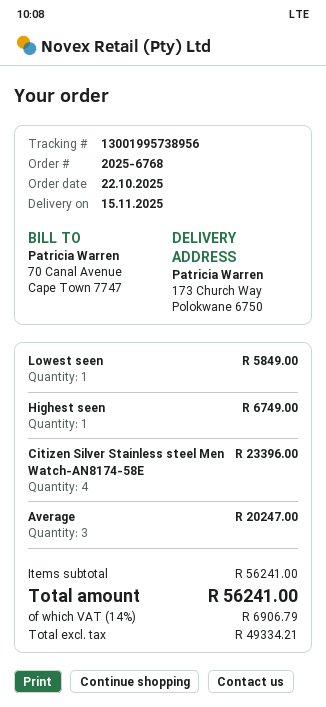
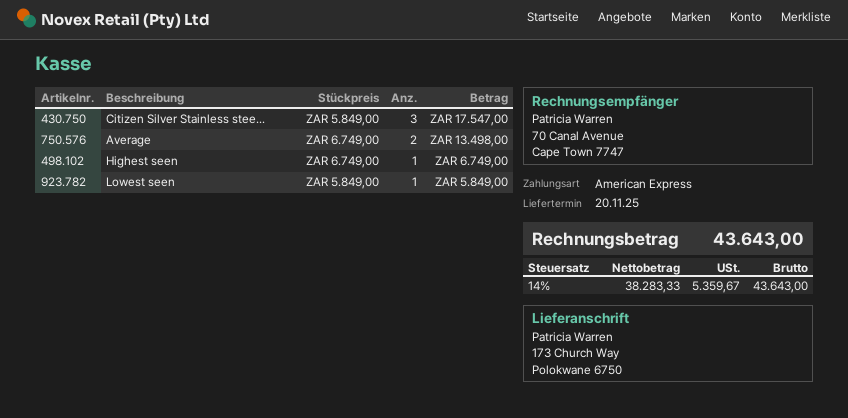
delivery date: 2025-11-15 -> 2025-11-20
Citizen Silver Stainless steel Men Watch-AN8174-58E: 4 for 23396.00 -> 3 for 17547.00
Average: 3 for 20247.00 -> 2 for 13498.00
net: 49334.21 -> 38283.33
tax: 14% = 6906.79 -> 14% = 5359.67
total: 56241.00 -> 43643.00

